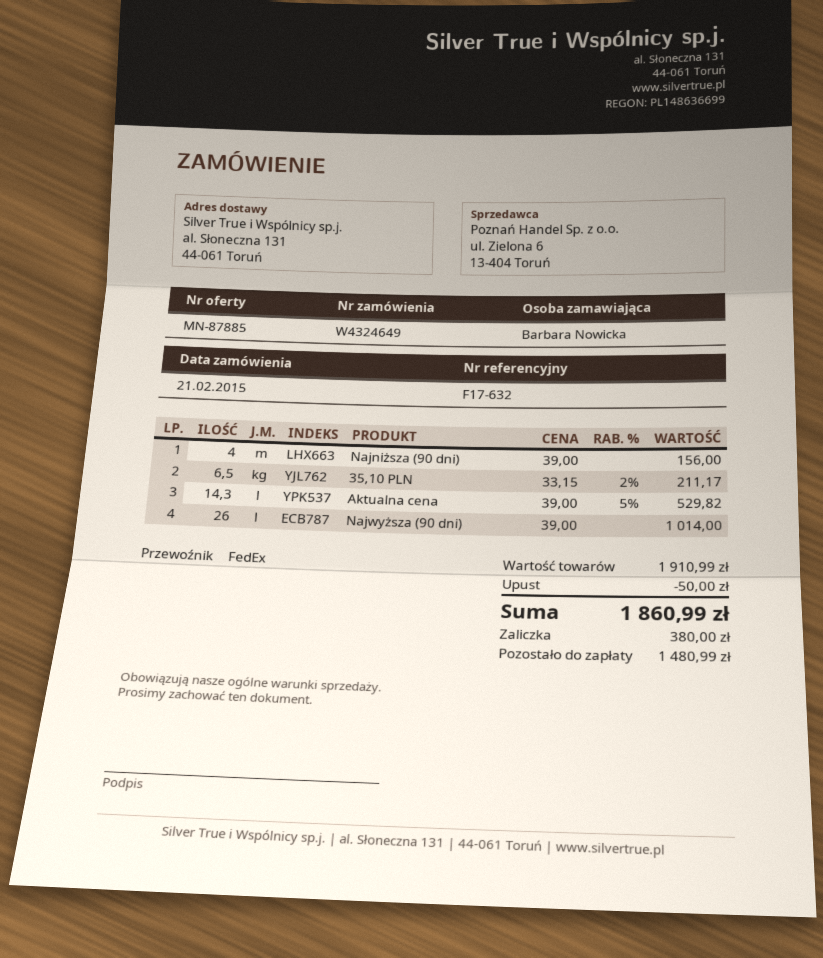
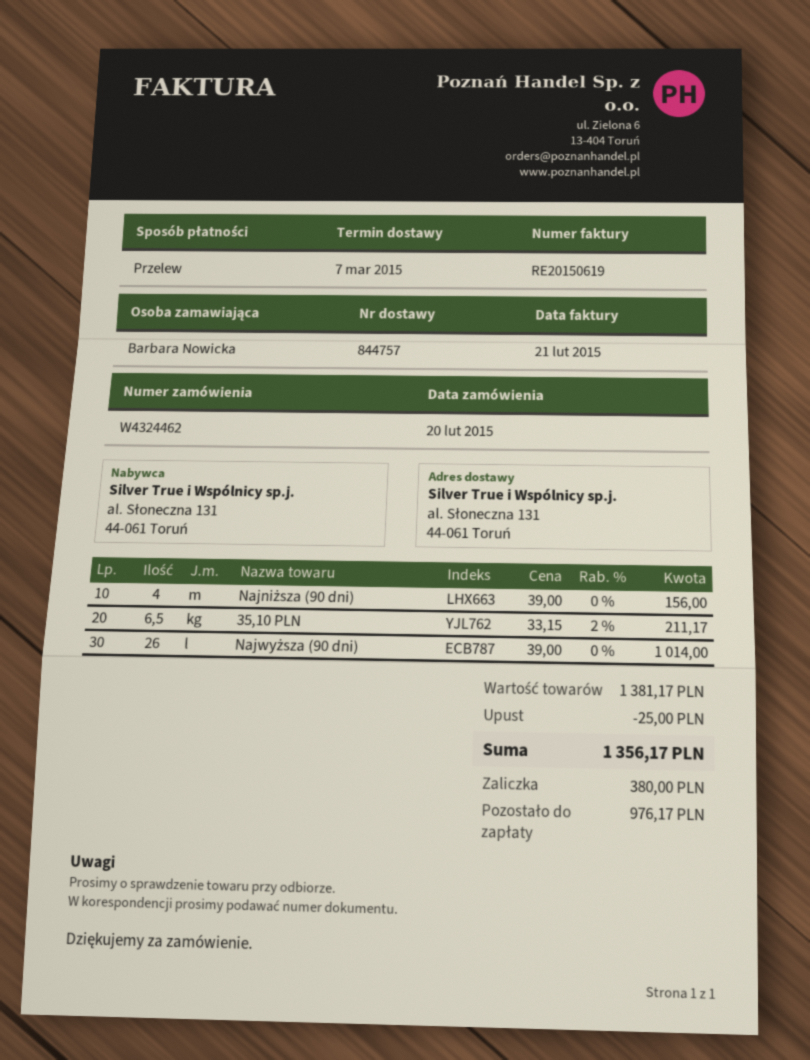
order number: W4324649 -> W4324462
order date: 2015-02-21 -> 2015-02-20
Aktualna cena: 14.3 x 39.00 - 5% = 529.82 -> none
subtotal: 1910.99 -> 1381.17
discount: 50.00 -> 25.00
total: 1860.99 -> 1356.17
balance: 1480.99 -> 976.17

